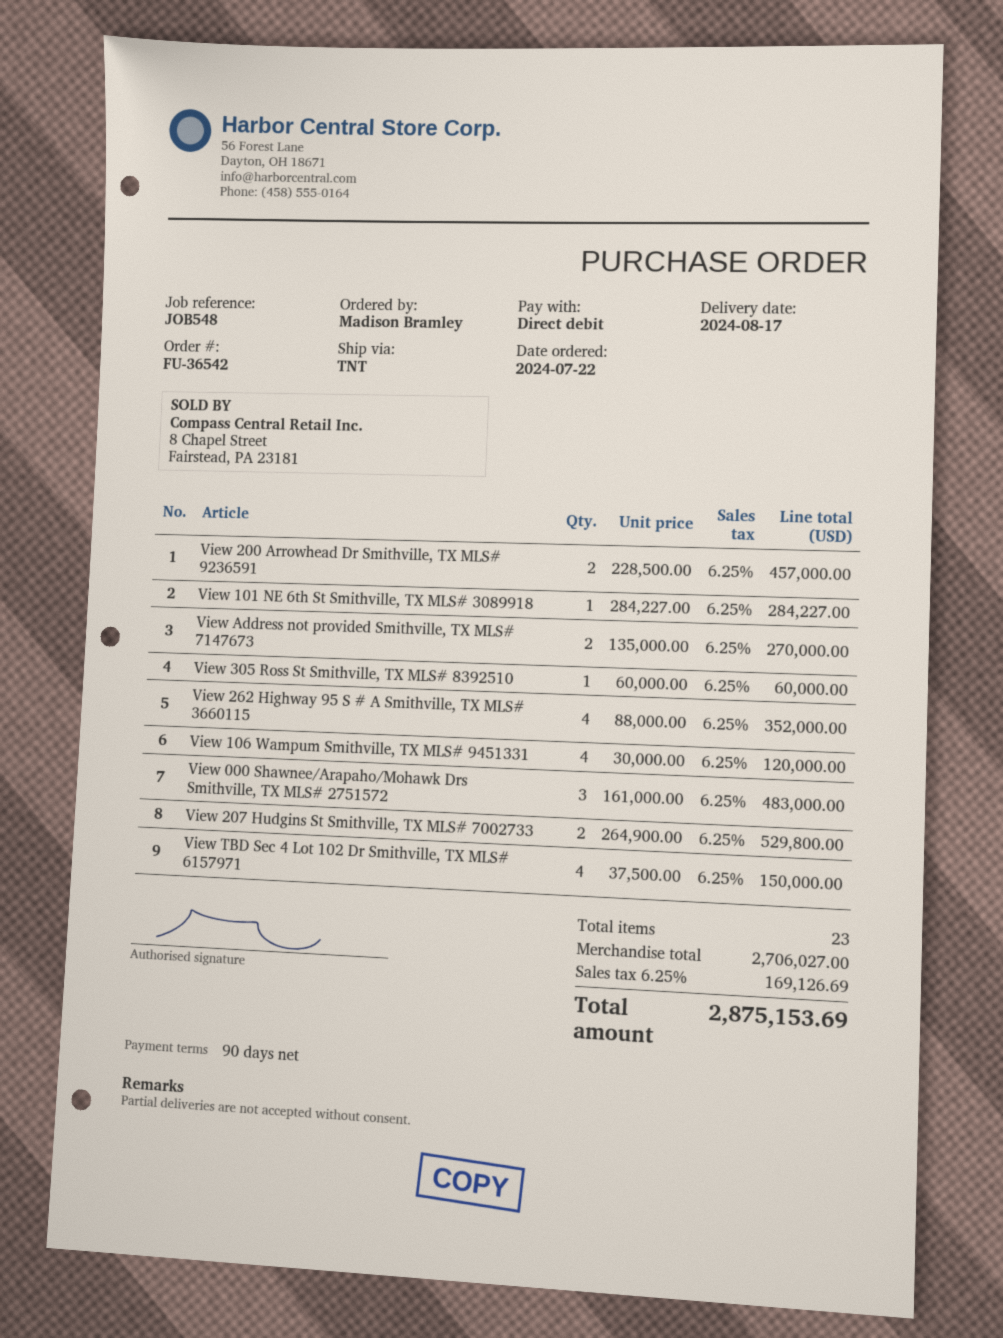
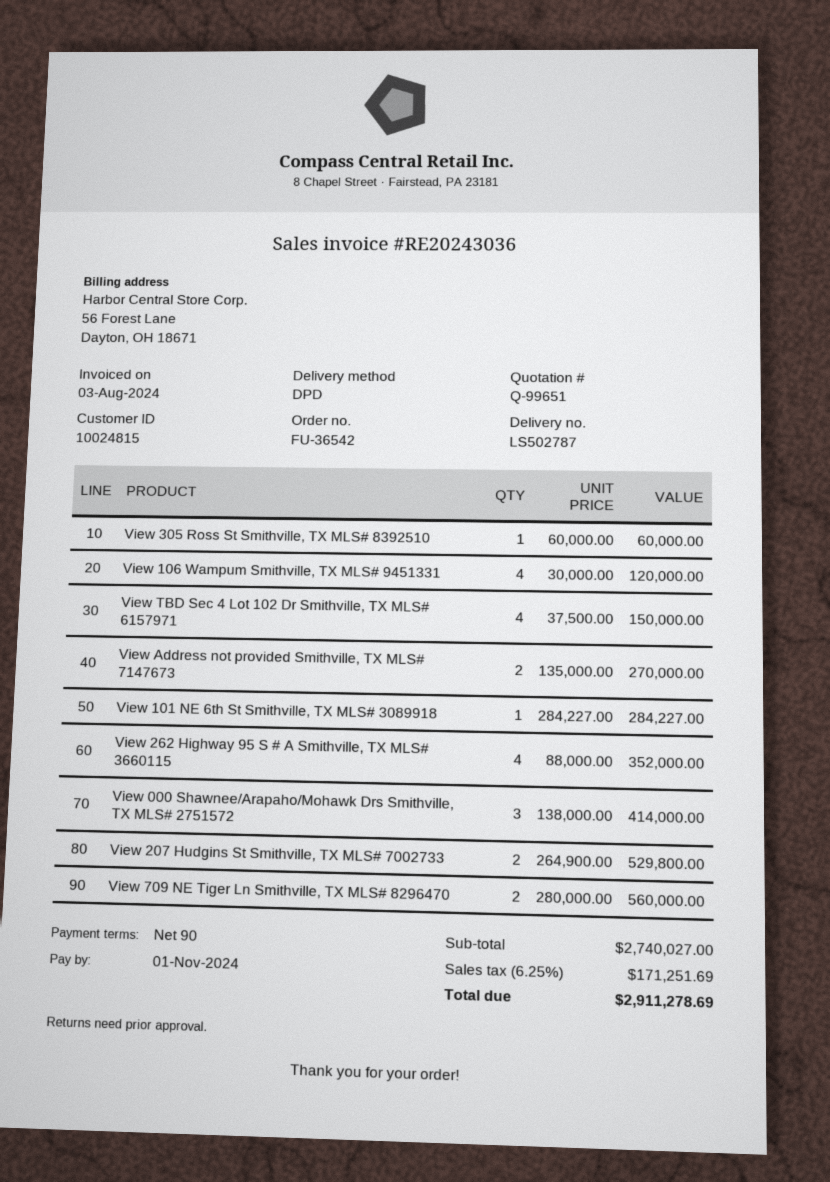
shipping method: TNT -> DPD
View 200 Arrowhead Dr Smithville, TX MLS# 9236591: 2 x 228500.00 = 457000.00 -> none
View 000 Shawnee/Arapaho/Mohawk Drs Smithville, TX MLS# 2751572: 3 x 161000.00 = 483000.00 -> 3 x 138000.00 = 414000.00
View 709 NE Tiger Ln Smithville, TX MLS# 8296470: none -> 2 x 280000.00 = 560000.00
subtotal: 2706027.00 -> 2740027.00
tax: 6.25% = 169126.69 -> 6.25% = 171251.69
total: 2875153.69 -> 2911278.69

